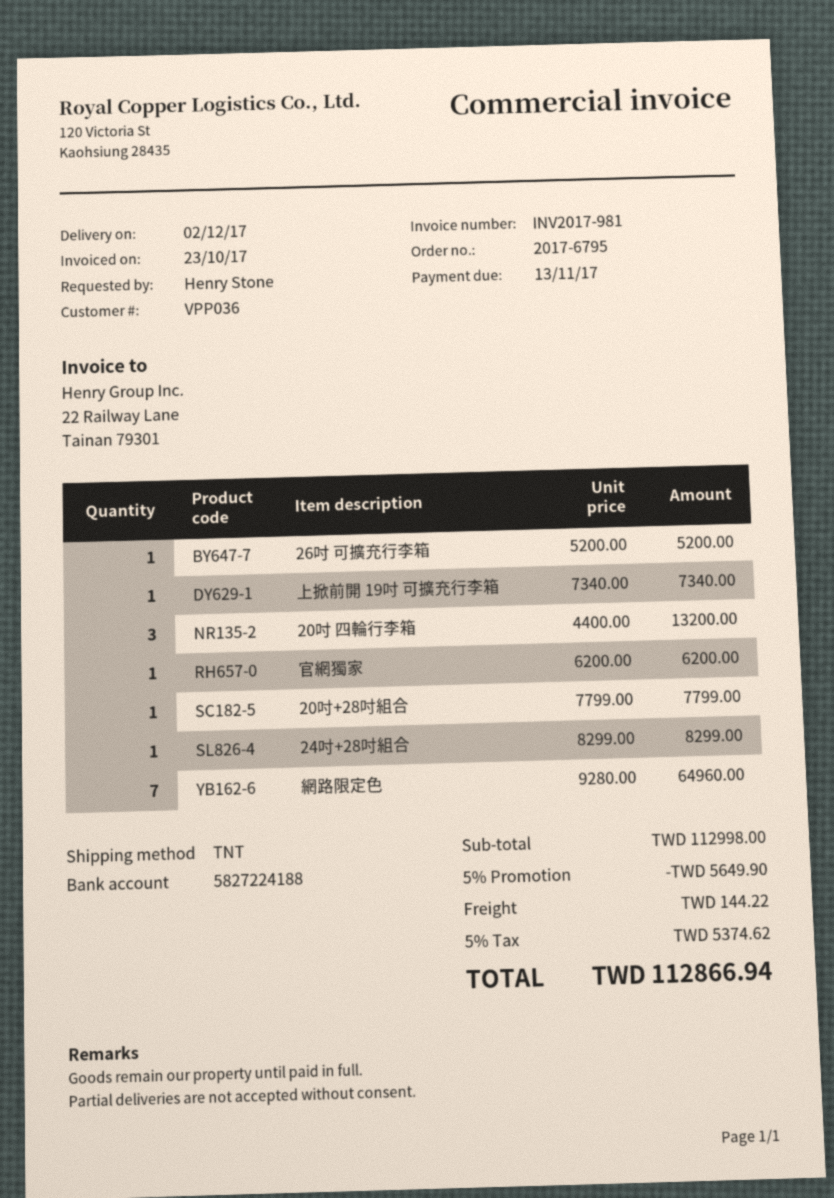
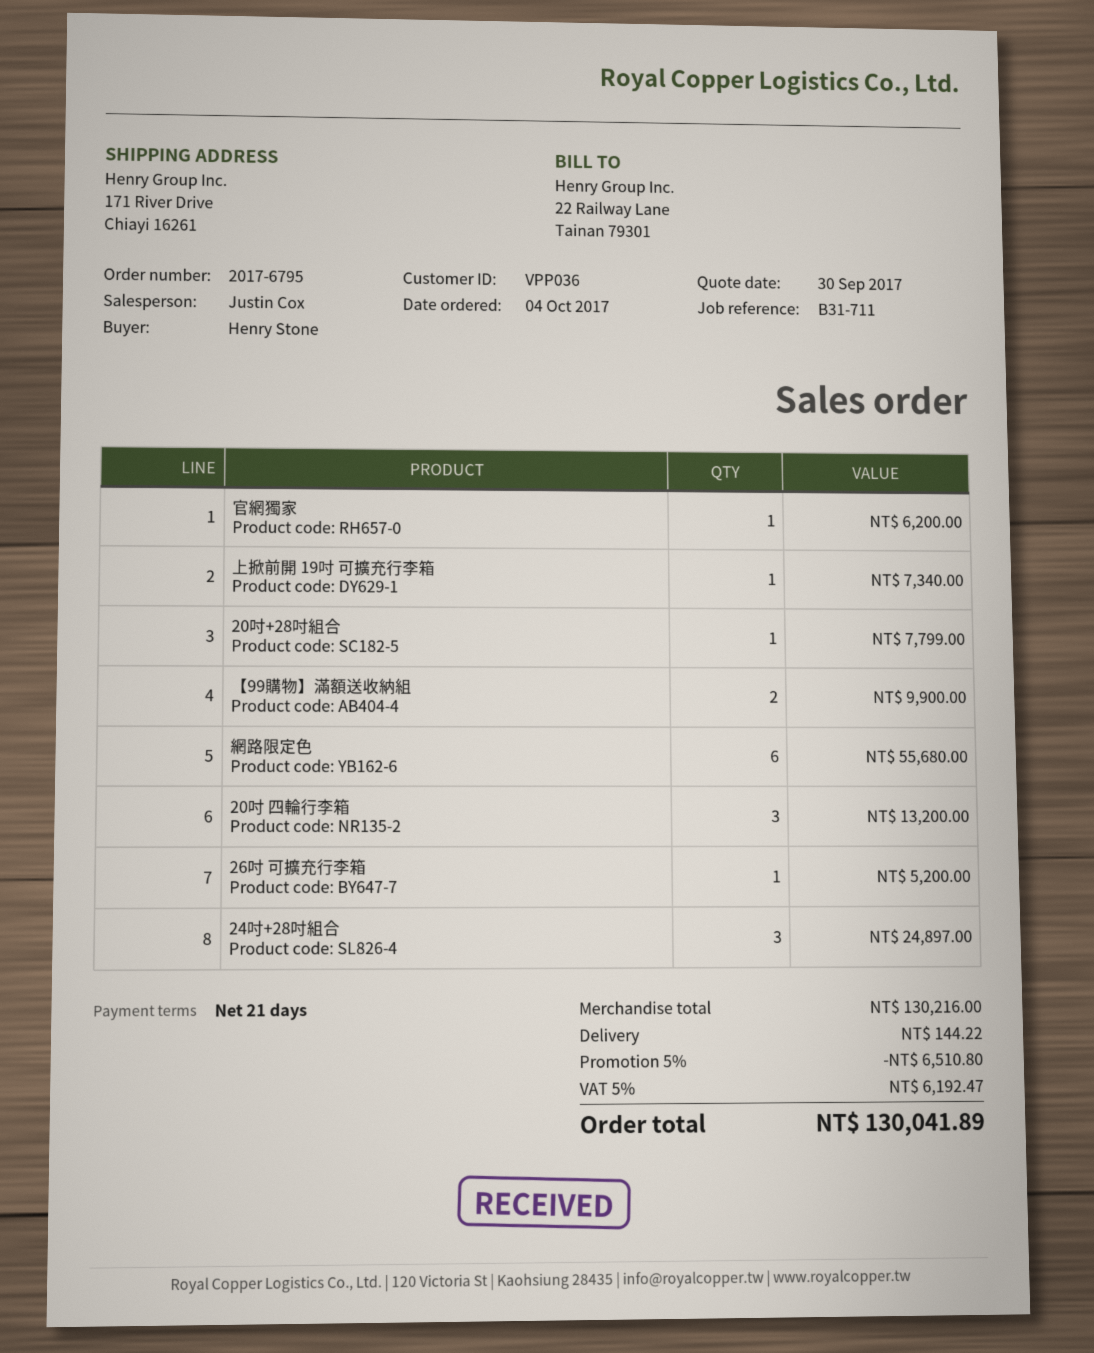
24吋+28吋組合: 1 for 8299.00 -> 3 for 24897.00
網路限定色: 7 for 64960.00 -> 6 for 55680.00
【99購物】滿額送收納組: none -> 2 for 9900.00
subtotal: 112998.00 -> 130216.00
discount: 5% = 5649.90 -> 5% = 6510.80
tax: 5% = 5374.62 -> 5% = 6192.47
total: 112866.94 -> 130041.89

